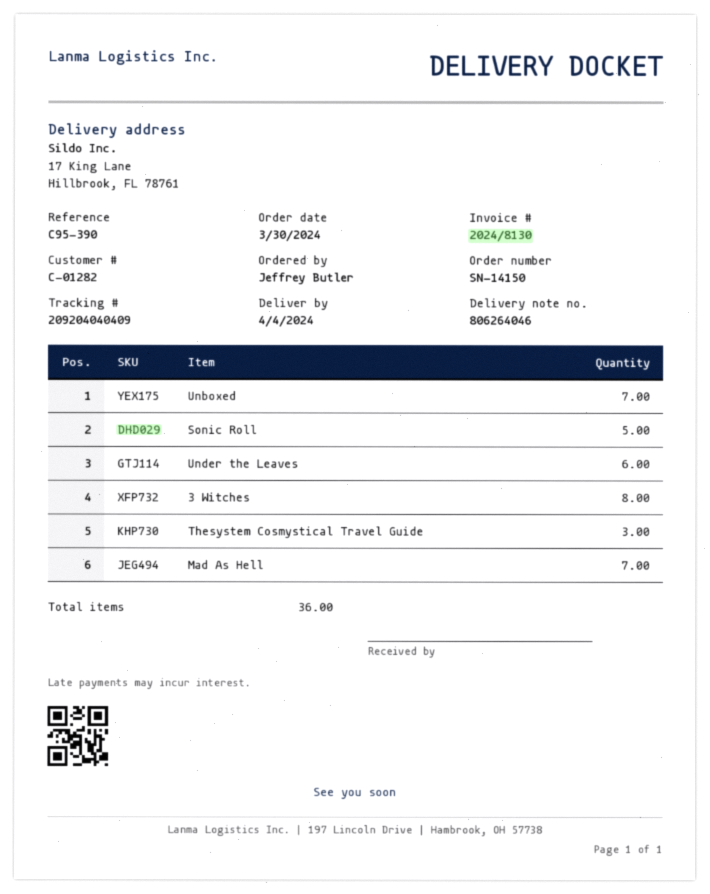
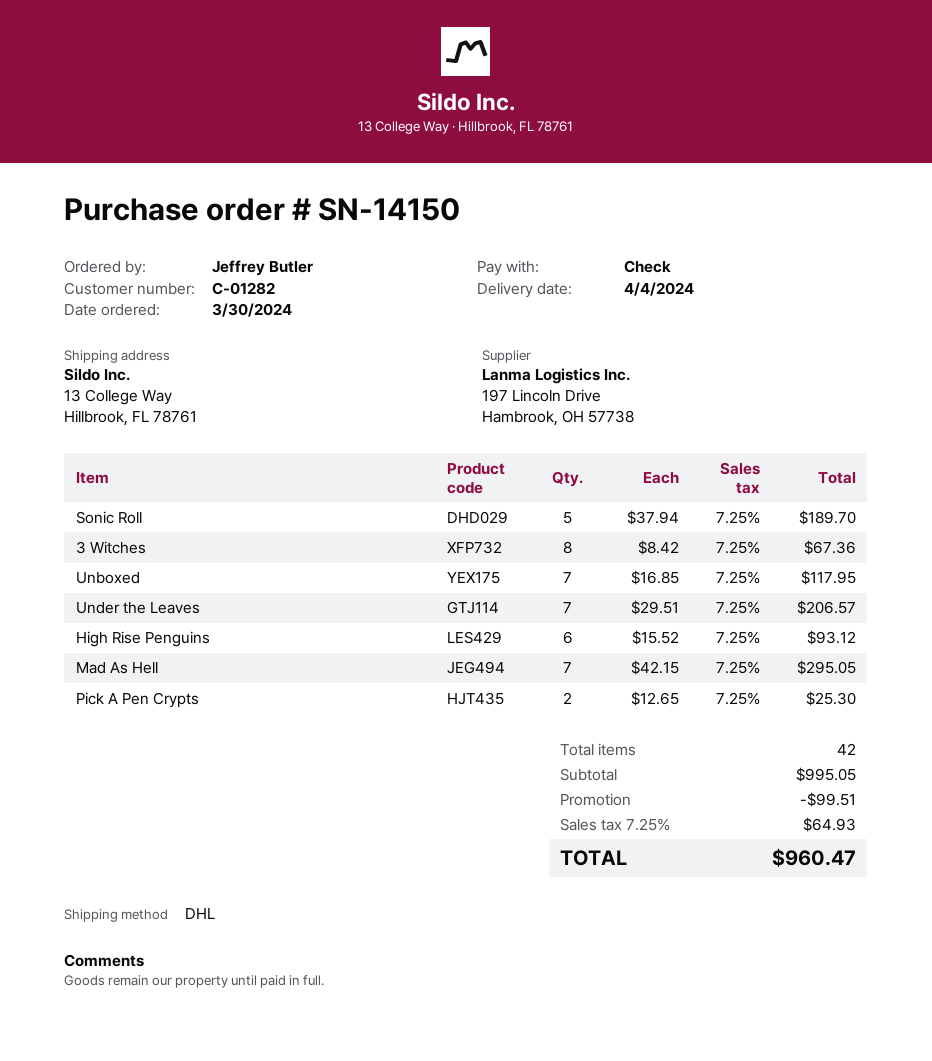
ship to: 17 King Lane, Hillbrook, FL 78761 -> 13 College Way, Hillbrook, FL 78761
Under the Leaves: 6 -> 7
Thesystem Cosmystical Travel Guide: 3 -> none
High Rise Penguins: none -> 6
Pick A Pen Crypts: none -> 2
total quantity: 36 -> 42

